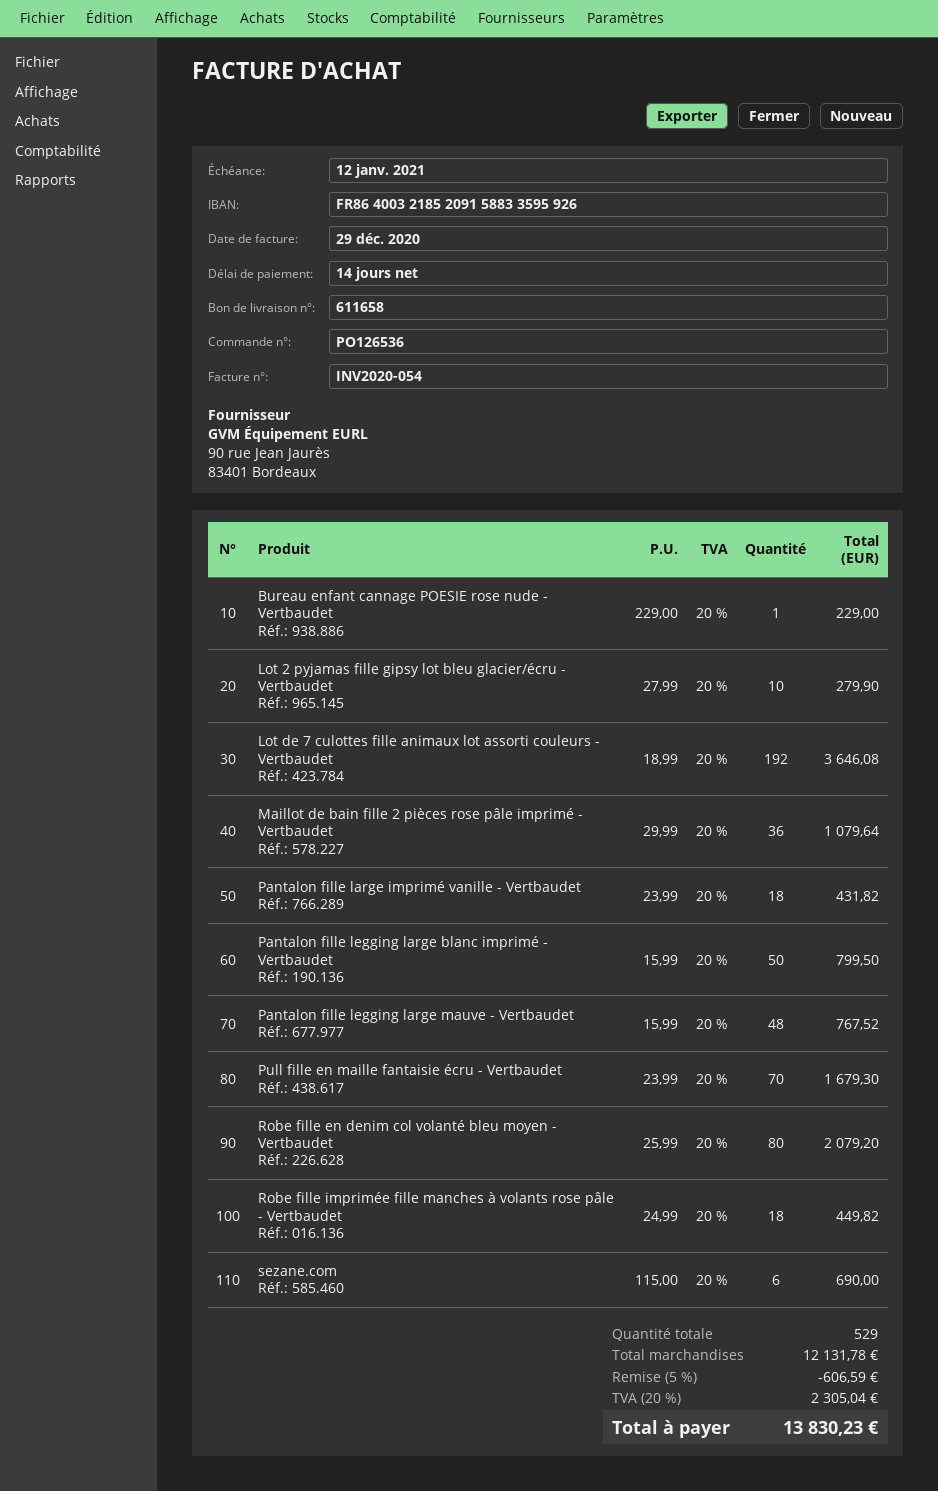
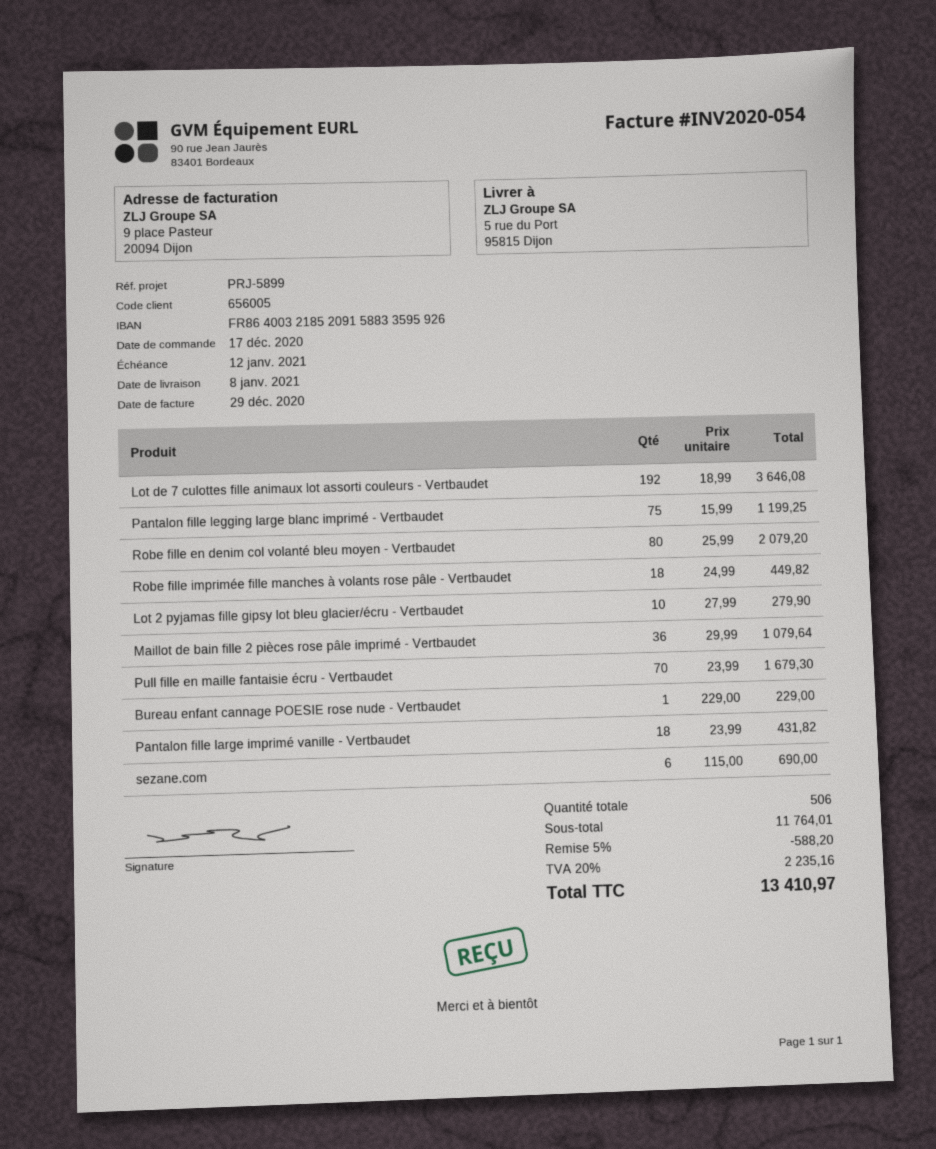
Pantalon fille legging large blanc imprimé - Vertbaudet: 50 x 15.99 = 799.50 -> 75 x 15.99 = 1199.25
Pantalon fille legging large mauve - Vertbaudet: 48 x 15.99 = 767.52 -> none
total quantity: 529 -> 506
subtotal: 12131.78 -> 11764.01
discount: 5% = 606.59 -> 5% = 588.20
tax: 20% = 2305.04 -> 20% = 2235.16
total: 13830.23 -> 13410.97

